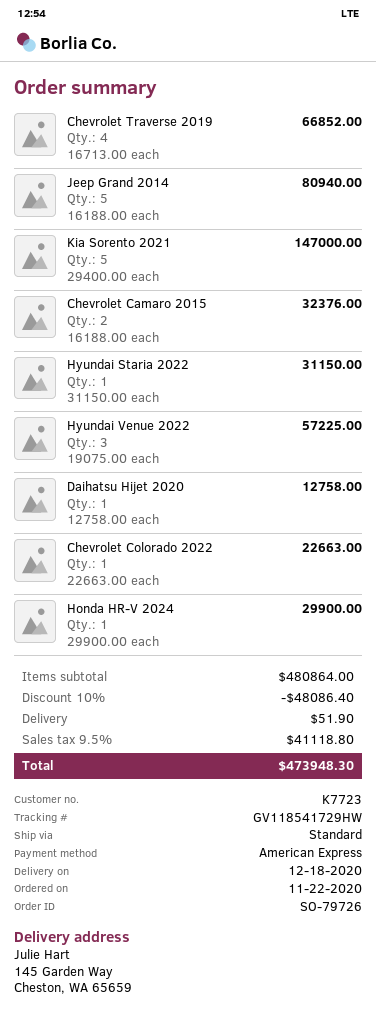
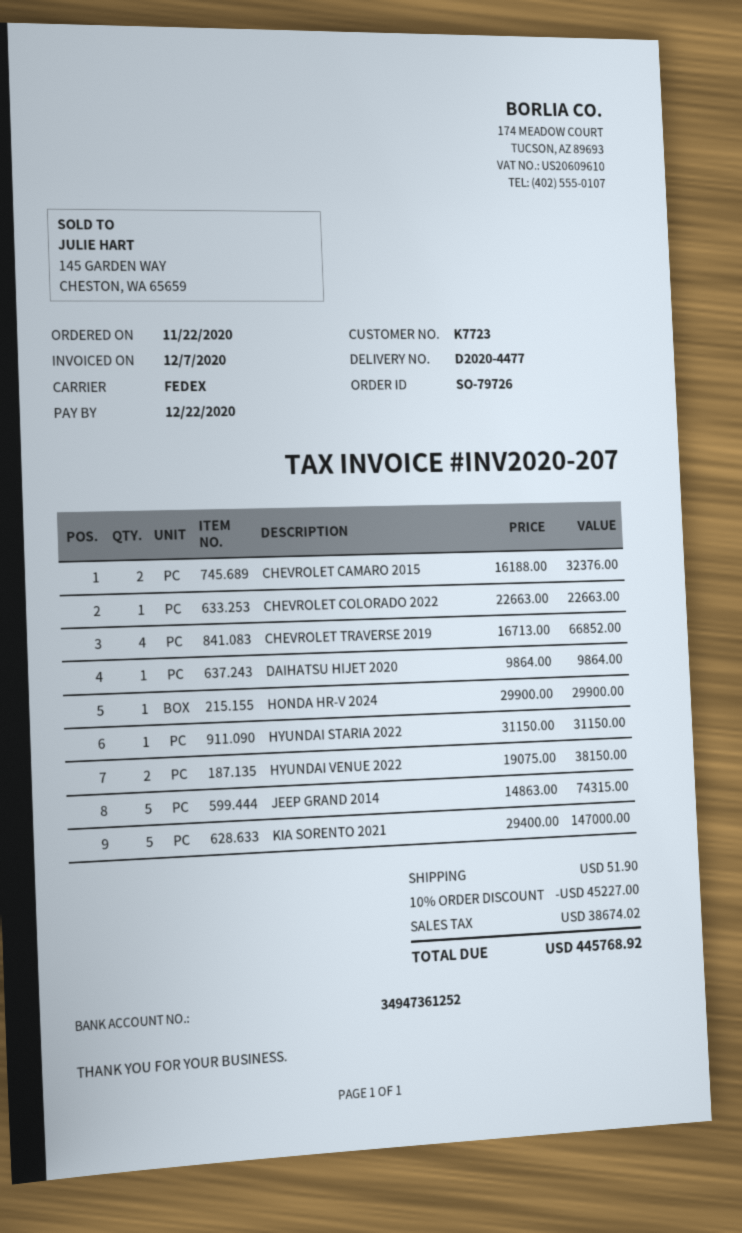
shipping method: standard -> FedEx
Jeep Grand 2014: 5 x 16188.00 = 80940.00 -> 5 x 14863.00 = 74315.00
Hyundai Venue 2022: 3 x 19075.00 = 57225.00 -> 2 x 19075.00 = 38150.00
Daihatsu Hijet 2020: 1 x 12758.00 = 12758.00 -> 1 x 9864.00 = 9864.00
discount: 10% = 48086.40 -> 10% = 45227.00
tax: 41118.80 -> 38674.02
total: 473948.30 -> 445768.92

